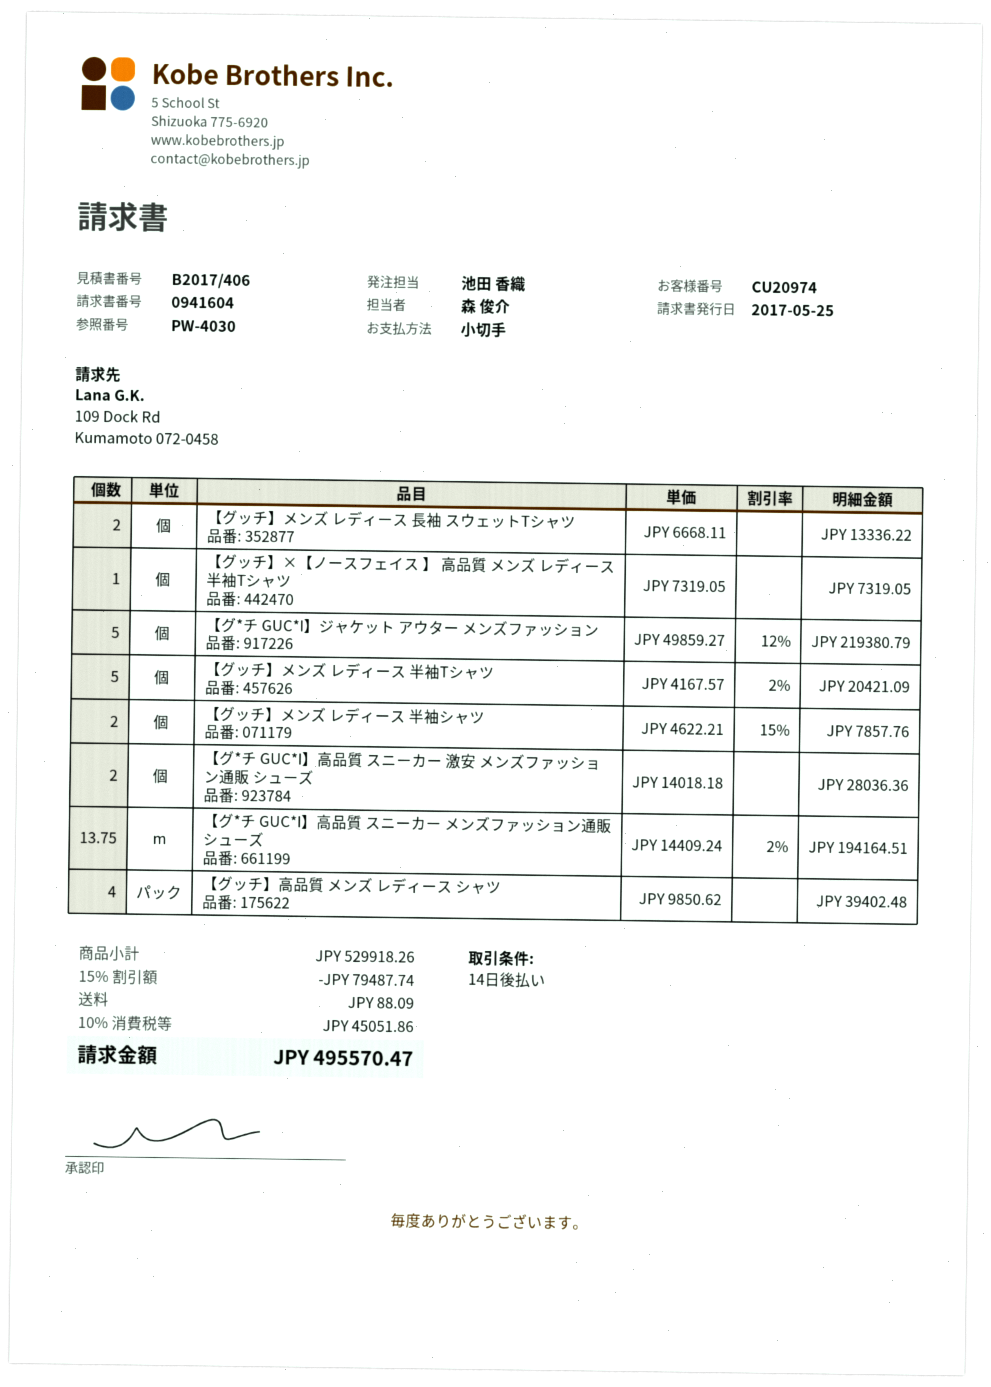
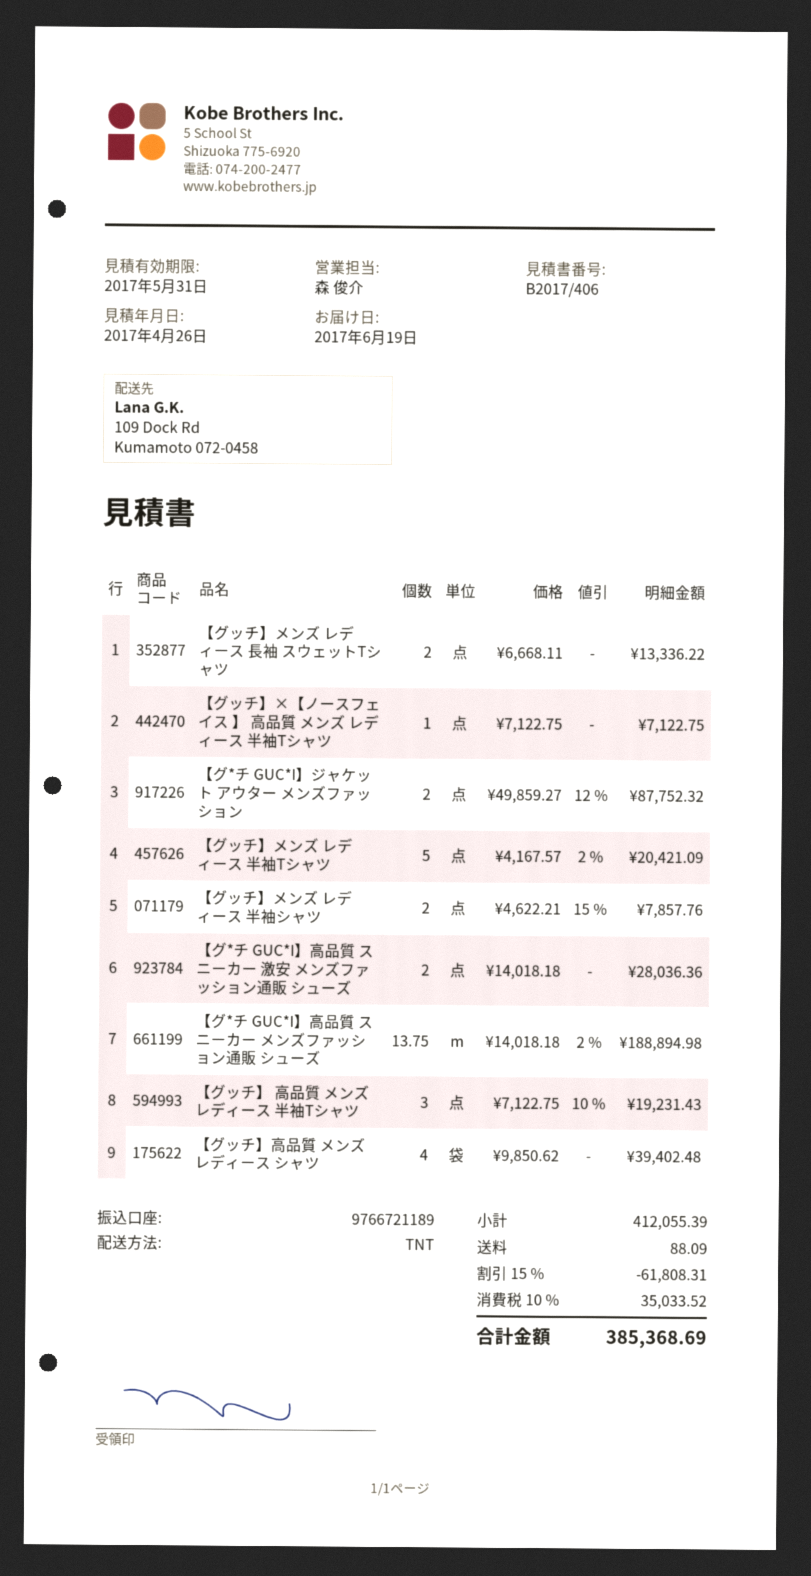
【グッチ】×【ノースフェイス 】 高品質 メンズ レディース 半袖Tシャツ: 1 x 7319.05 = 7319.05 -> 1 x 7122.75 = 7122.75
【グ*チ GUC*I】ジャケット アウター メンズファッション: 5 x 49859.27 - 12% = 219380.79 -> 2 x 49859.27 - 12% = 87752.32
【グ*チ GUC*I】高品質 スニーカー メンズファッション通販 シューズ: 13.75 x 14409.24 - 2% = 194164.51 -> 13.75 x 14018.18 - 2% = 188894.98
【グッチ】 高品質 メンズ レディース 半袖Tシャツ: none -> 3 x 7122.75 - 10% = 19231.43
subtotal: 529918.26 -> 412055.39
discount: 15% = 79487.74 -> 15% = 61808.31
tax: 10% = 45051.86 -> 10% = 35033.52
total: 495570.47 -> 385368.69

